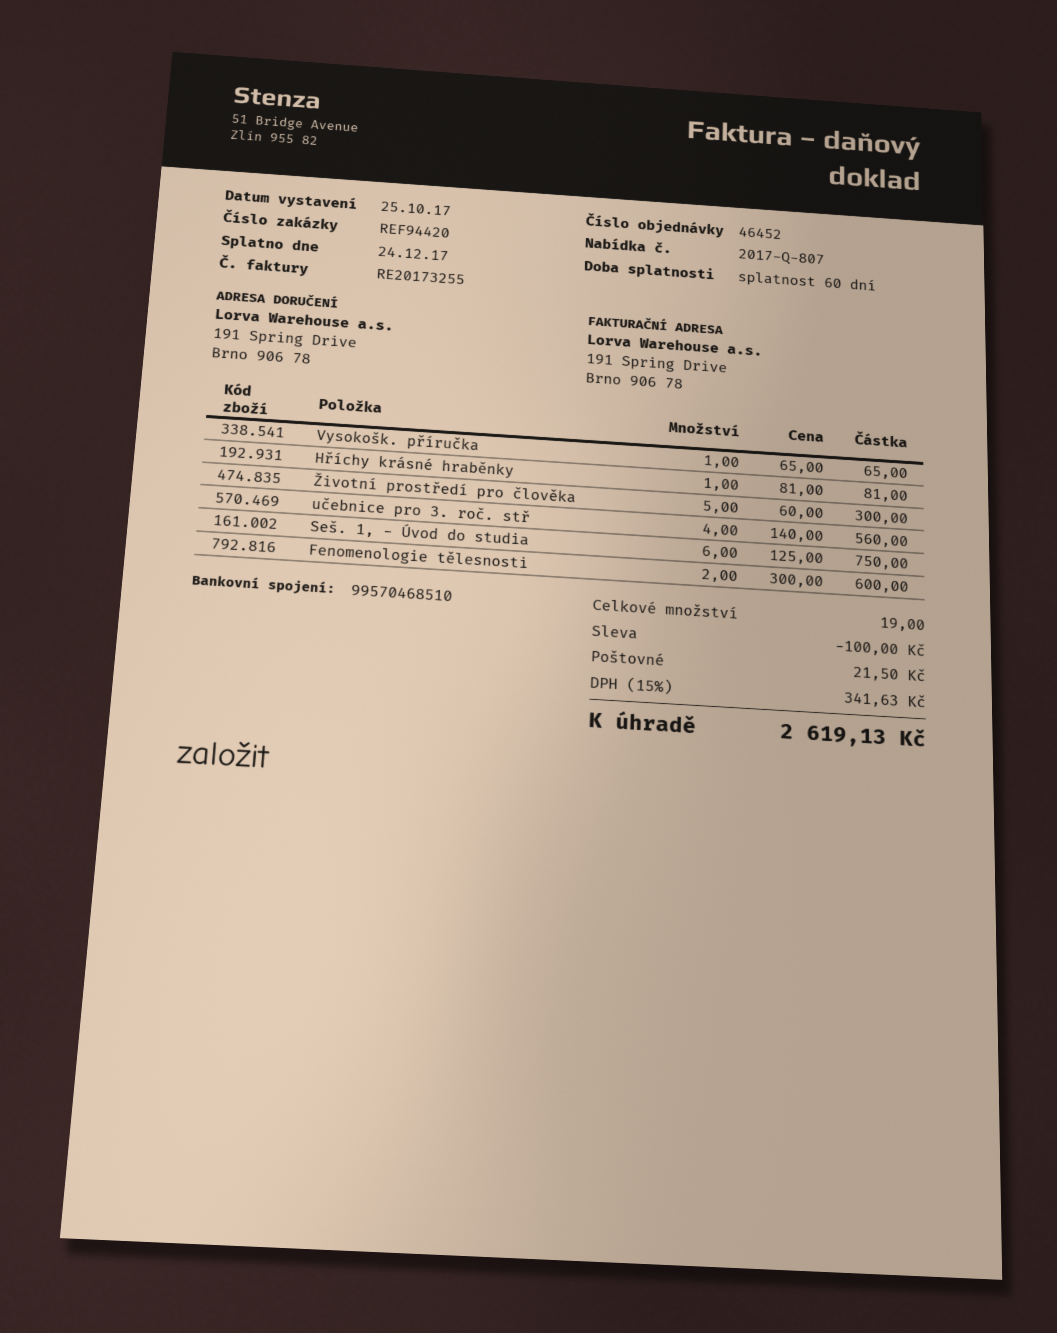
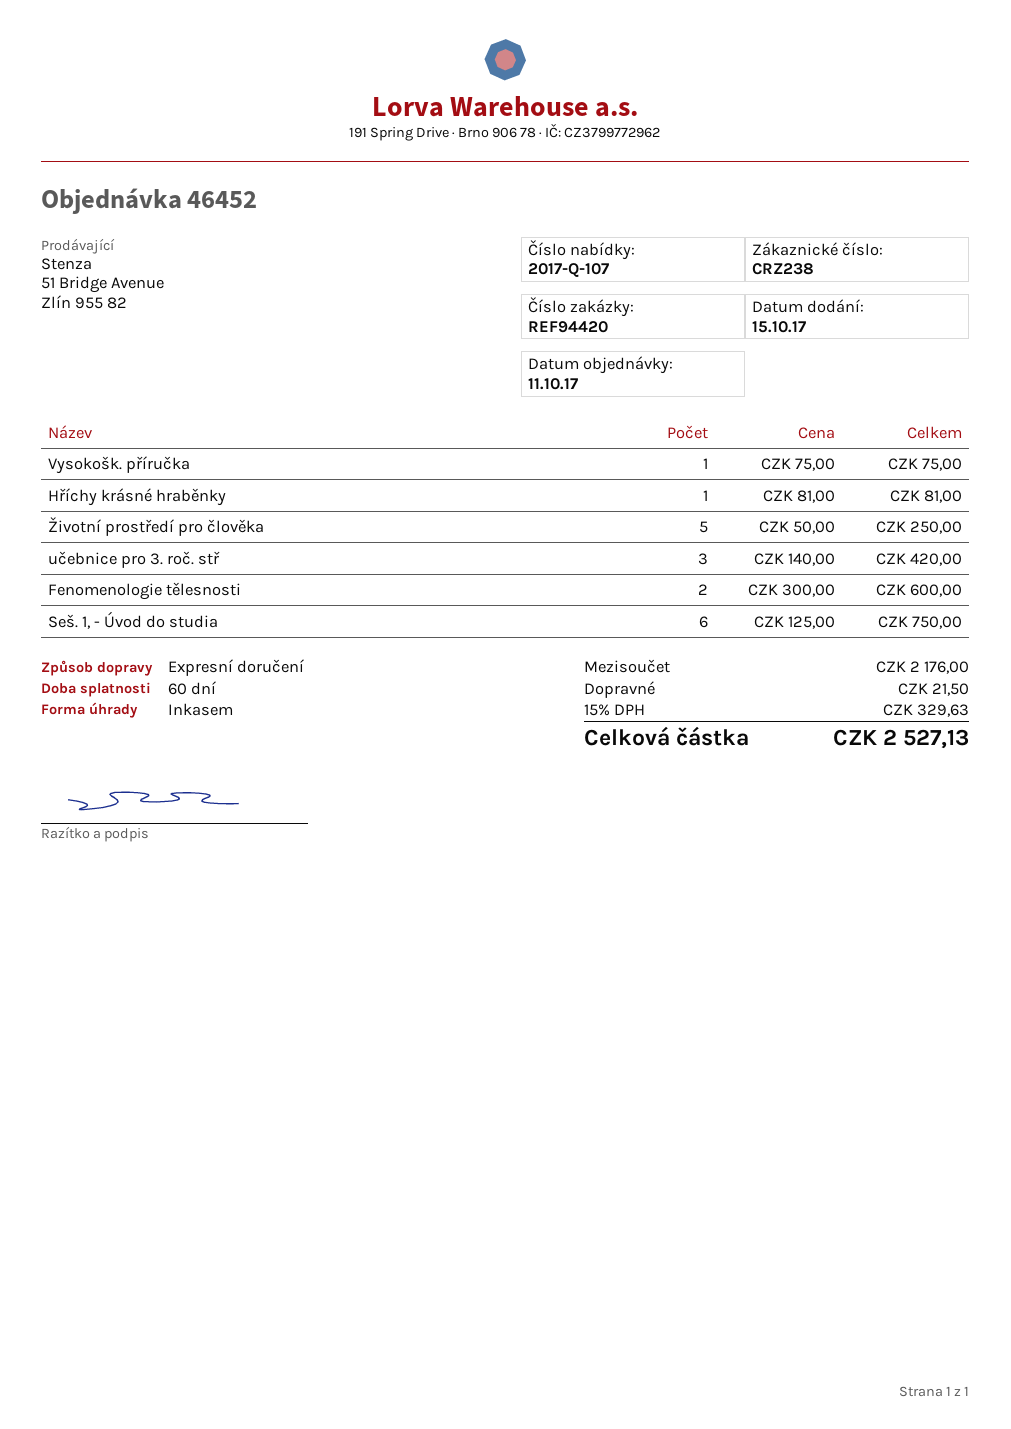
quote number: 2017-Q-807 -> 2017-Q-107
Vysokošk. příručka: 1 x 65.00 = 65.00 -> 1 x 75.00 = 75.00
Životní prostředí pro člověka: 5 x 60.00 = 300.00 -> 5 x 50.00 = 250.00
učebnice pro 3. roč. stř: 4 x 140.00 = 560.00 -> 3 x 140.00 = 420.00
discount: 100.00 -> none
tax: 15% = 341.63 -> 15% = 329.63
total: 2619.13 -> 2527.13

